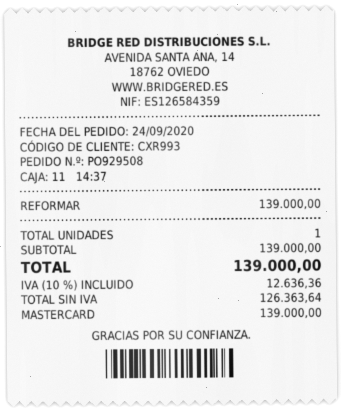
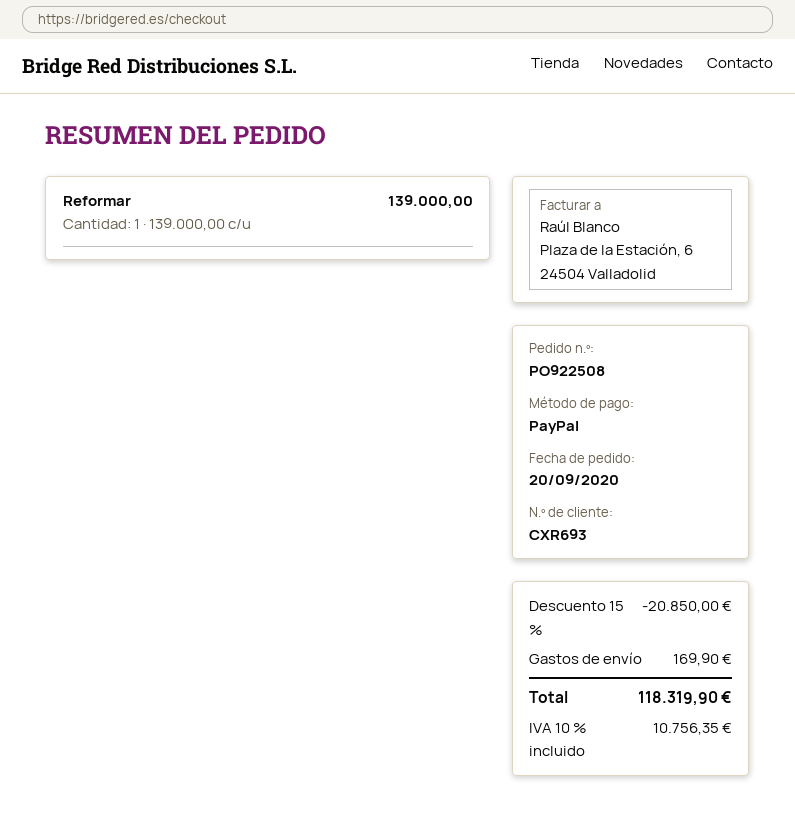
order number: PO929508 -> PO922508
order date: 2020-09-24 -> 2020-09-20
customer number: CXR993 -> CXR693
payment method: Mastercard -> PayPal
discount: none -> 15% = 20850.00
shipping: none -> 169.90
tax: 10% = 12636.36 -> 10% = 10756.35
total: 139000.00 -> 118319.90

